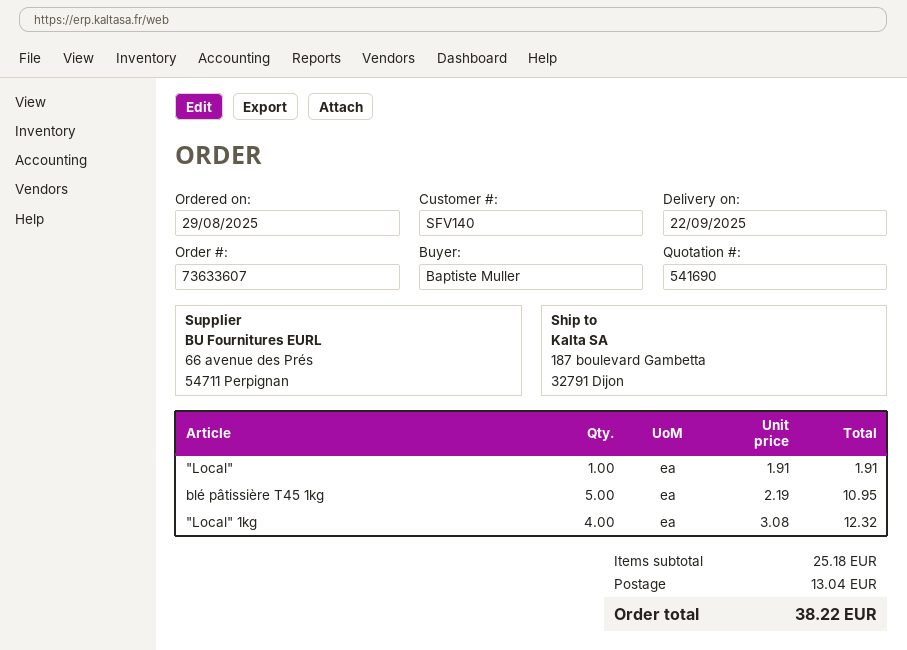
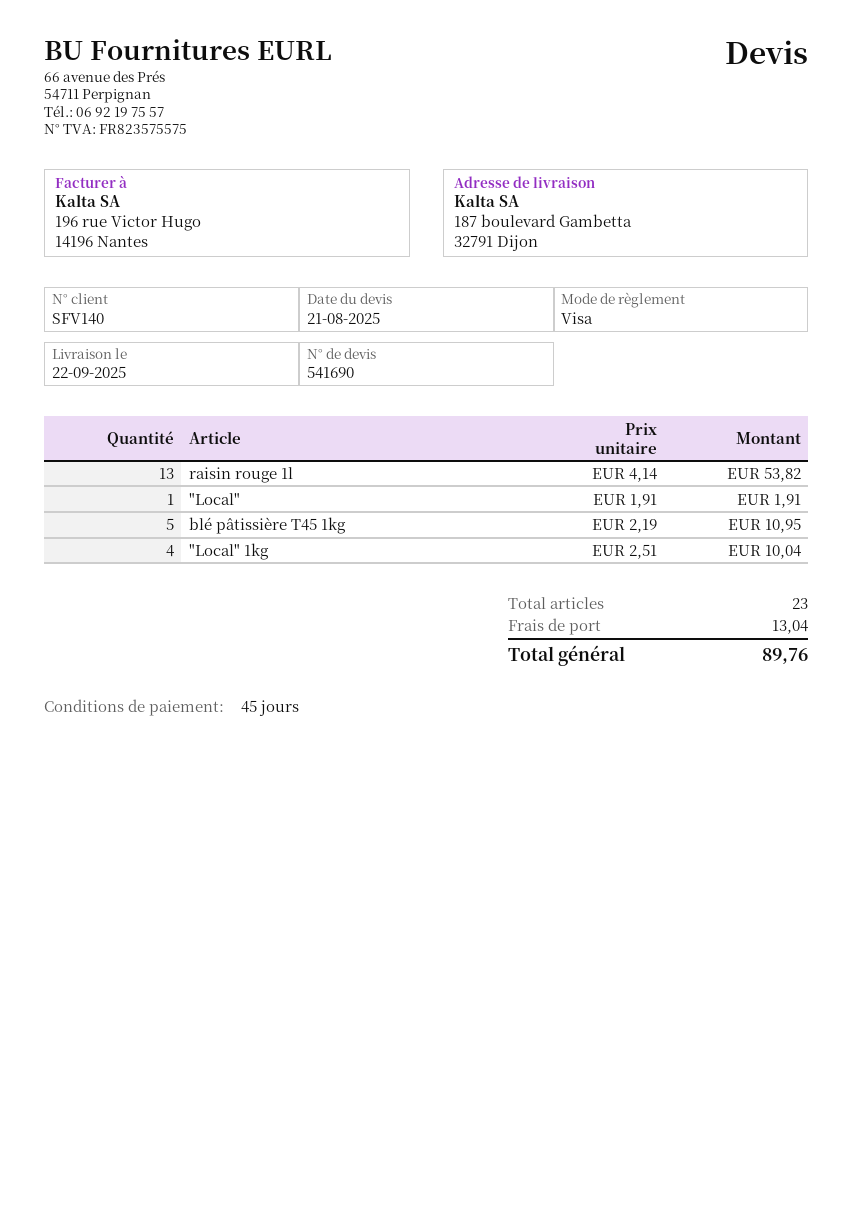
"Local" 1kg: 4 x 3.08 = 12.32 -> 4 x 2.51 = 10.04
raisin rouge 1l: none -> 13 x 4.14 = 53.82
total: 38.22 -> 89.76

